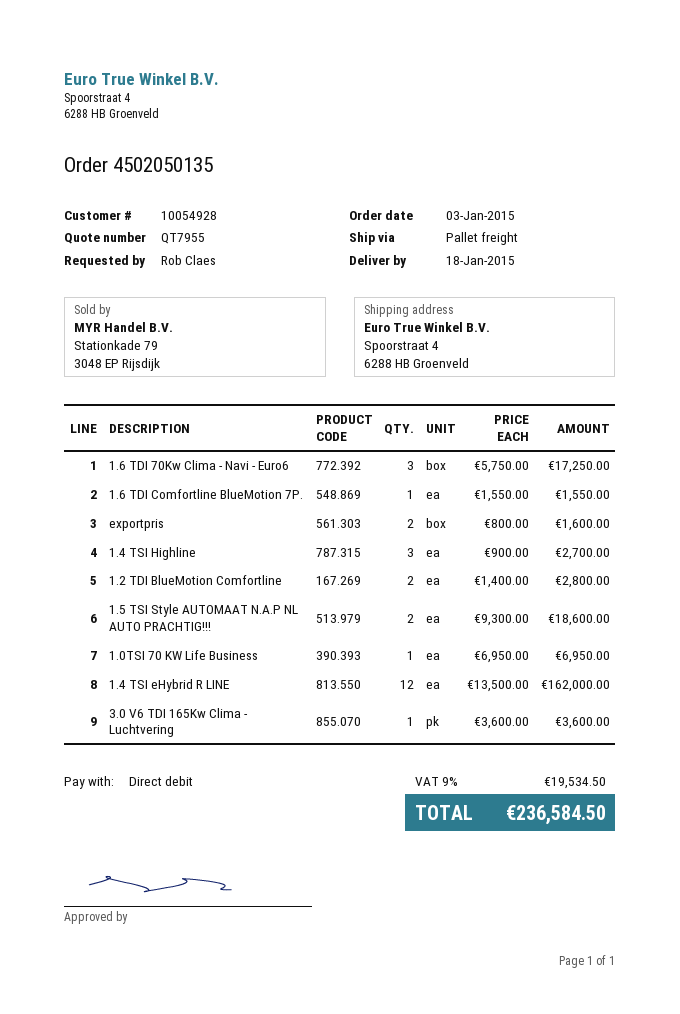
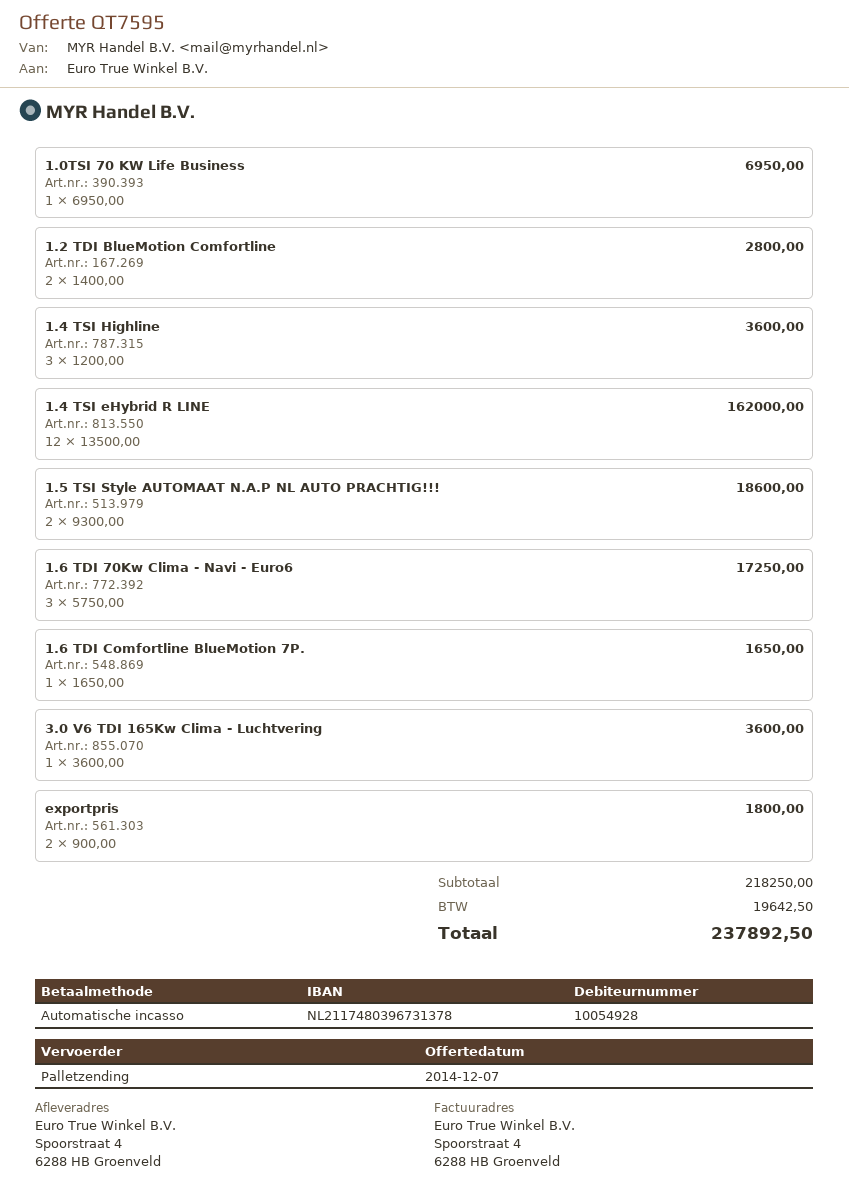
quote number: QT7955 -> QT7595
1.6 TDI Comfortline BlueMotion 7P.: 1 x 1550.00 = 1550.00 -> 1 x 1650.00 = 1650.00
exportpris: 2 x 800.00 = 1600.00 -> 2 x 900.00 = 1800.00
1.4 TSI Highline: 3 x 900.00 = 2700.00 -> 3 x 1200.00 = 3600.00
tax: 19534.50 -> 19642.50
total: 236584.50 -> 237892.50

